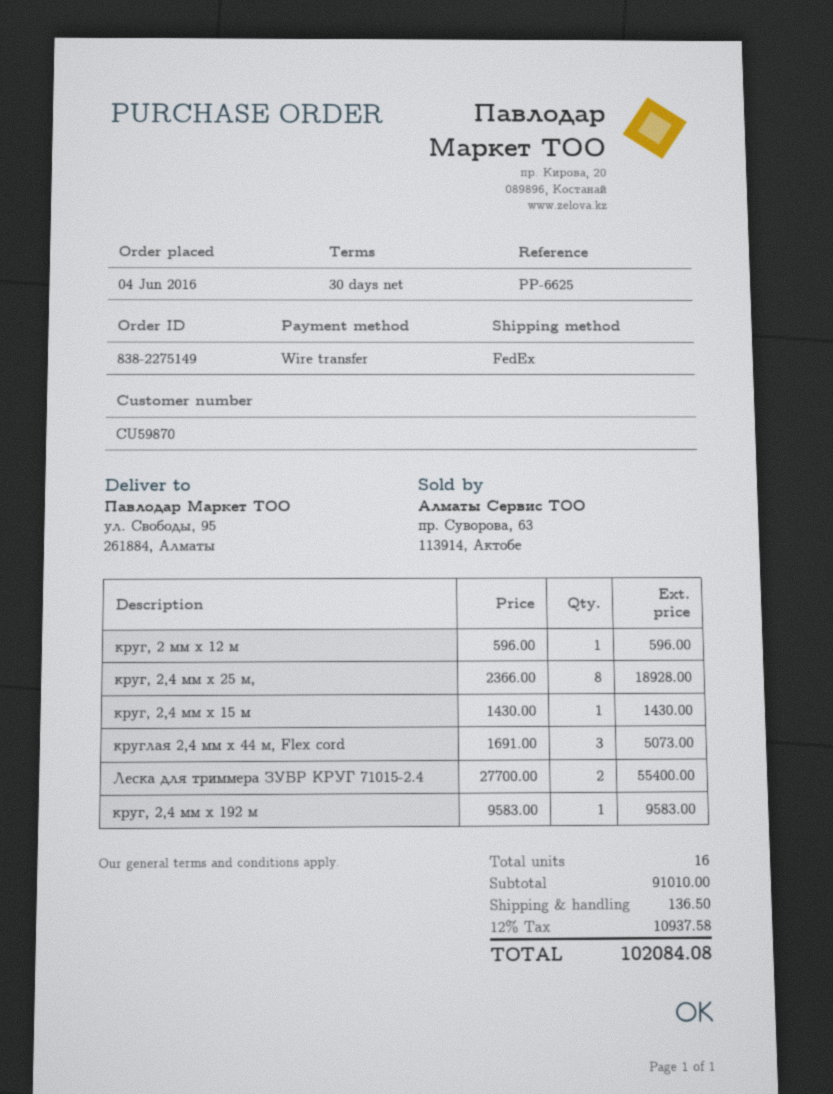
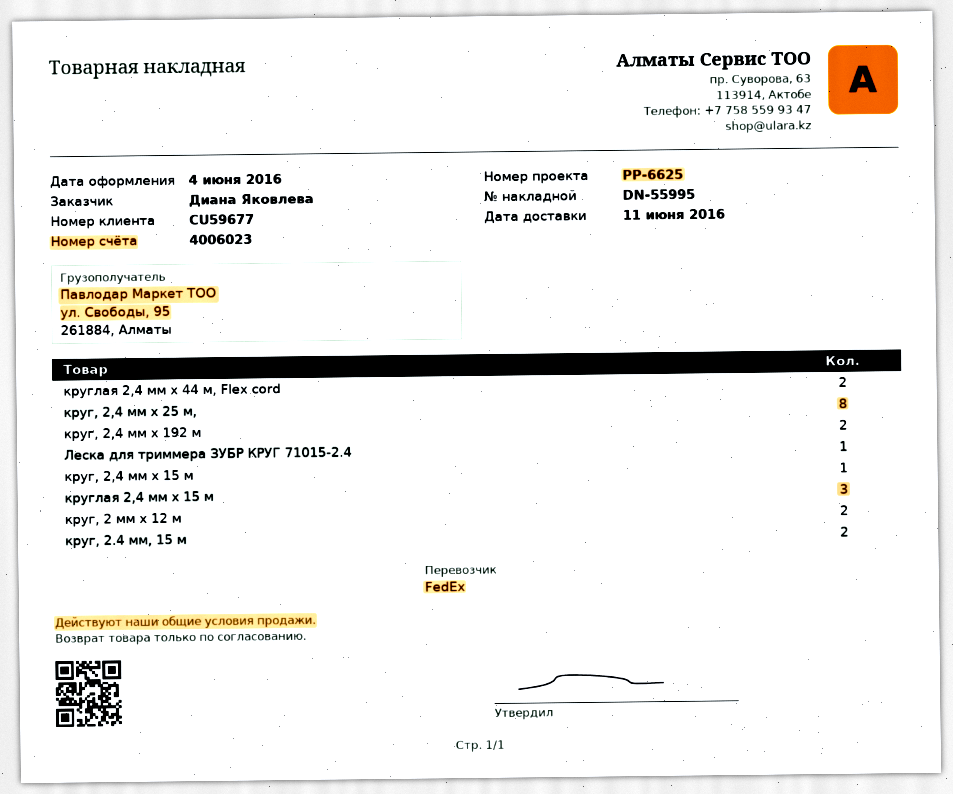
customer number: CU59870 -> CU59677
круг, 2 мм х 12 м: 1 -> 2
круглая 2,4 мм х 44 м, Flex cord: 3 -> 2
Леска для триммера ЗУБР КРУГ 71015-2.4: 2 -> 1
круг, 2,4 мм х 192 м: 1 -> 2
круглая 2,4 мм х 15 м: none -> 3
круг, 2.4 мм, 15 м: none -> 2

